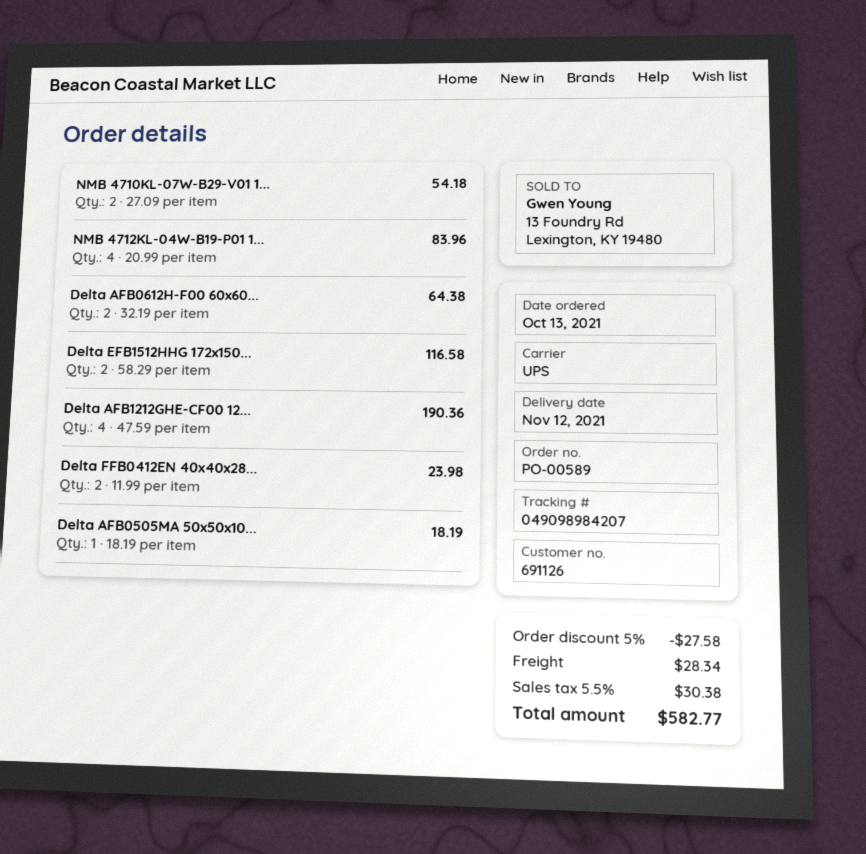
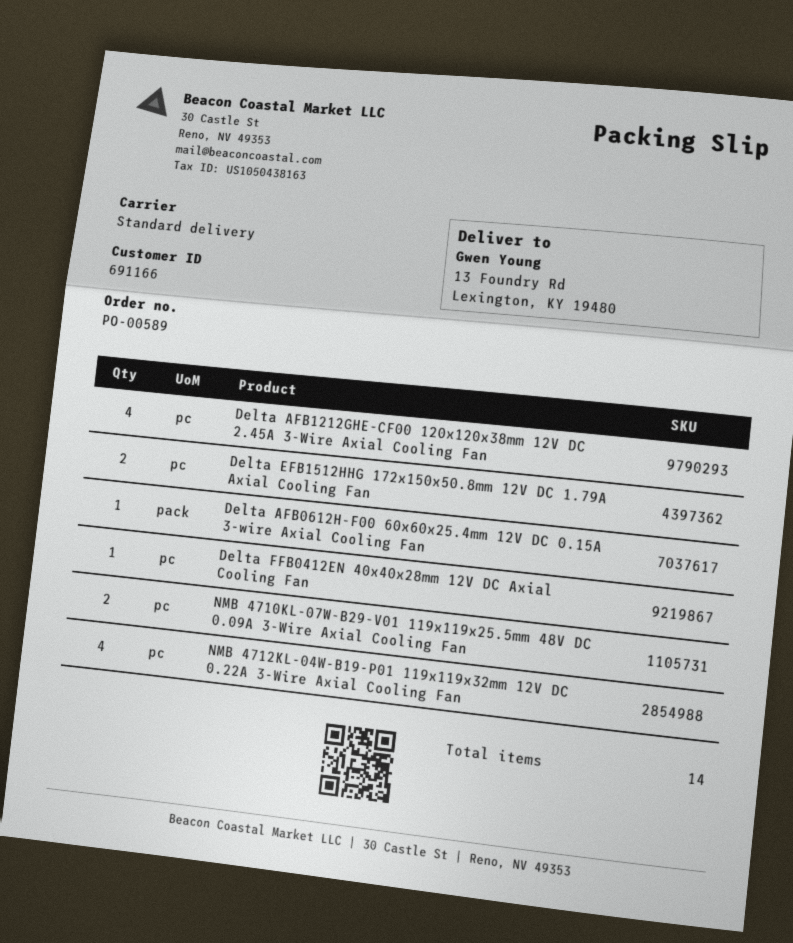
customer number: 691126 -> 691166
shipping method: UPS -> standard
Delta AFB0612H-F00 60x60...: 2 -> 1
Delta FFB0412EN 40x40x28...: 2 -> 1
Delta AFB0505MA 50x50x10...: 1 -> none

